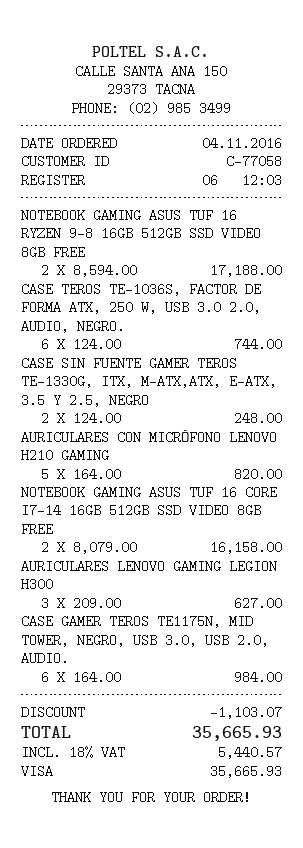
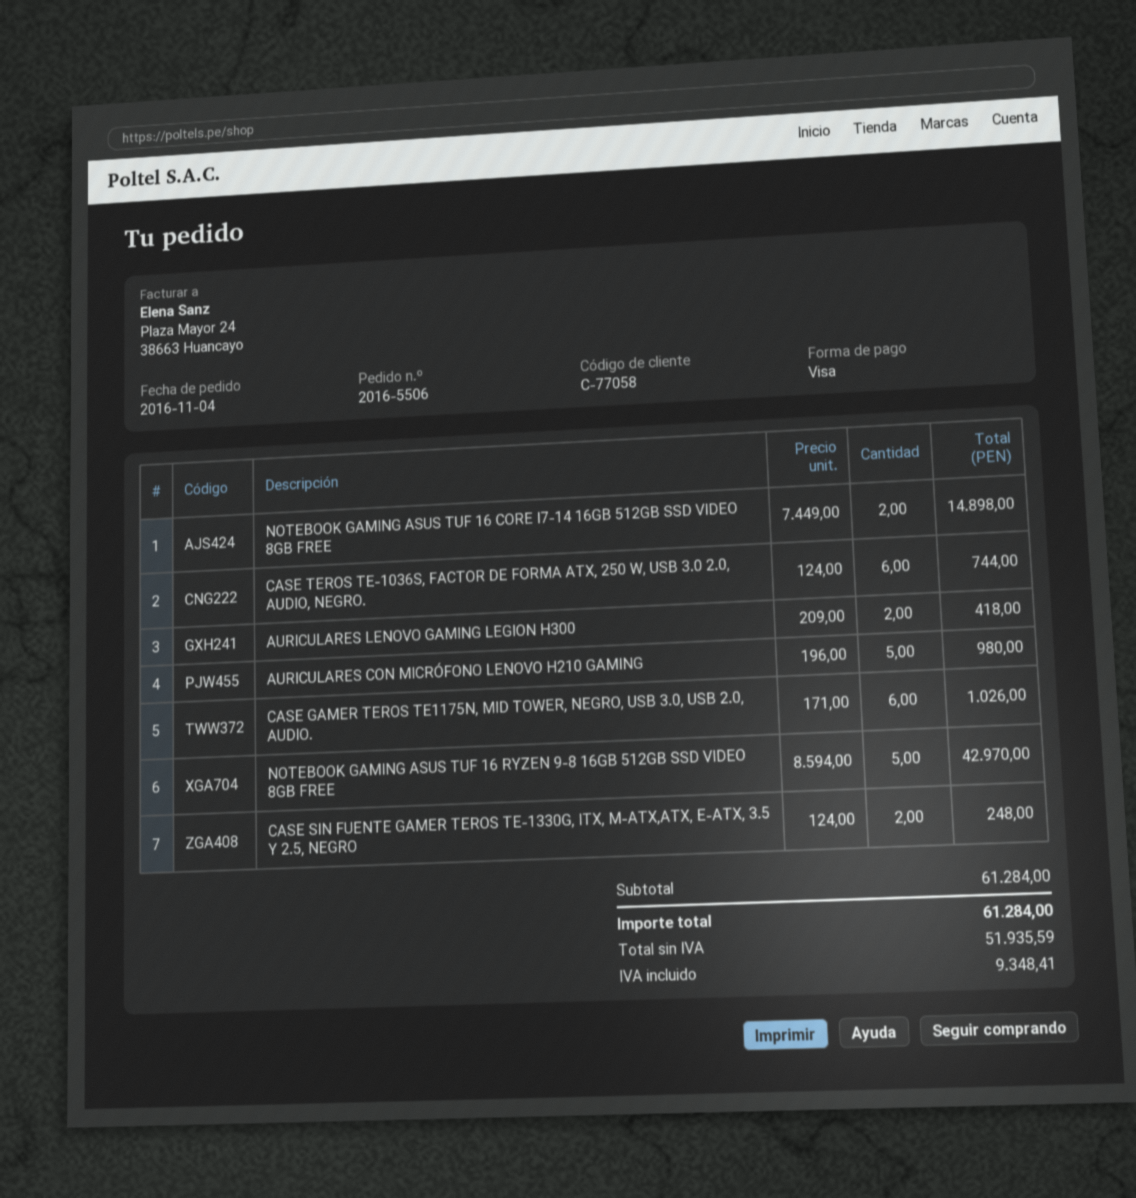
NOTEBOOK GAMING ASUS TUF 16 RYZEN 9-8 16GB 512GB SSD VIDEO 8GB FREE: 2 x 8594.00 = 17188.00 -> 5 x 8594.00 = 42970.00
AURICULARES CON MICRÓFONO LENOVO H210 GAMING: 5 x 164.00 = 820.00 -> 5 x 196.00 = 980.00
NOTEBOOK GAMING ASUS TUF 16 CORE I7-14 16GB 512GB SSD VIDEO 8GB FREE: 2 x 8079.00 = 16158.00 -> 2 x 7449.00 = 14898.00
AURICULARES LENOVO GAMING LEGION H300: 3 x 209.00 = 627.00 -> 2 x 209.00 = 418.00
CASE GAMER TEROS TE1175N, MID TOWER, NEGRO, USB 3.0, USB 2.0, AUDIO.: 6 x 164.00 = 984.00 -> 6 x 171.00 = 1026.00
discount: 1103.07 -> none
tax: 5440.57 -> 9348.41
total: 35665.93 -> 61284.00

